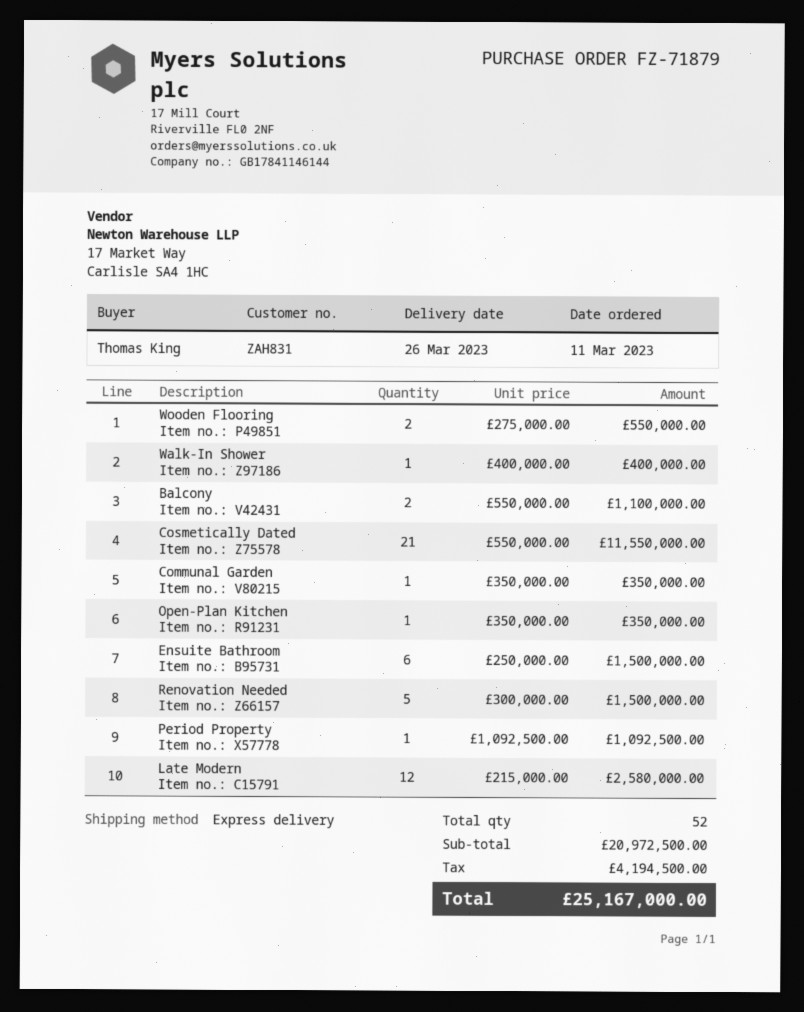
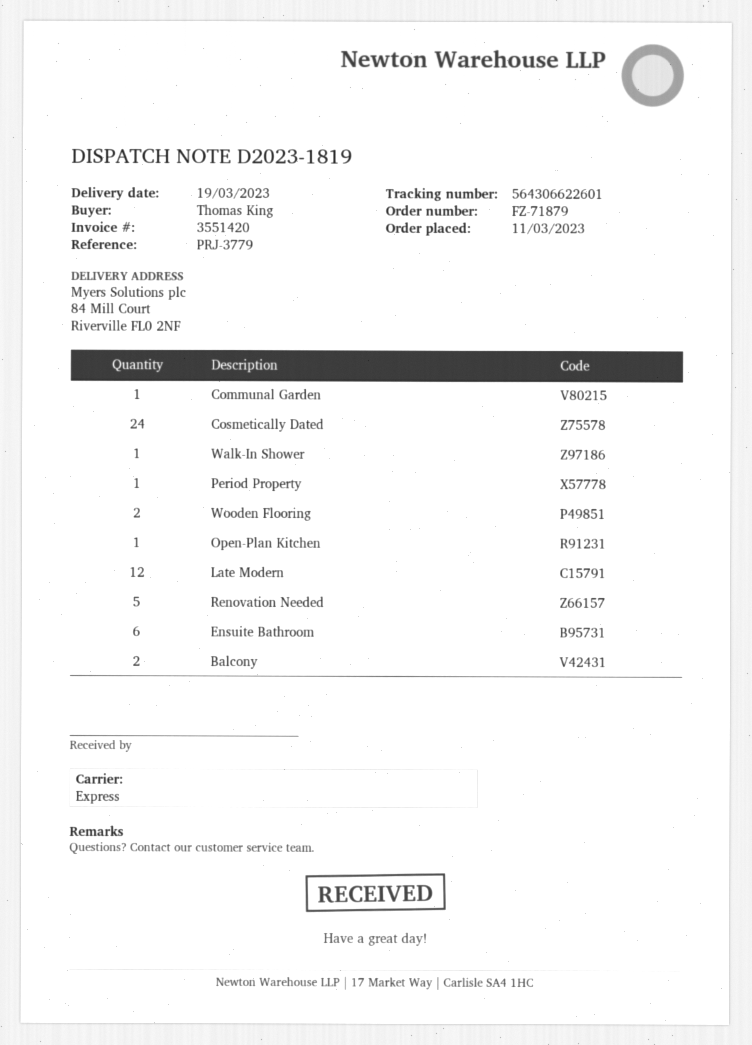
delivery date: 2023-03-26 -> 2023-03-19
Cosmetically Dated: 21 -> 24

